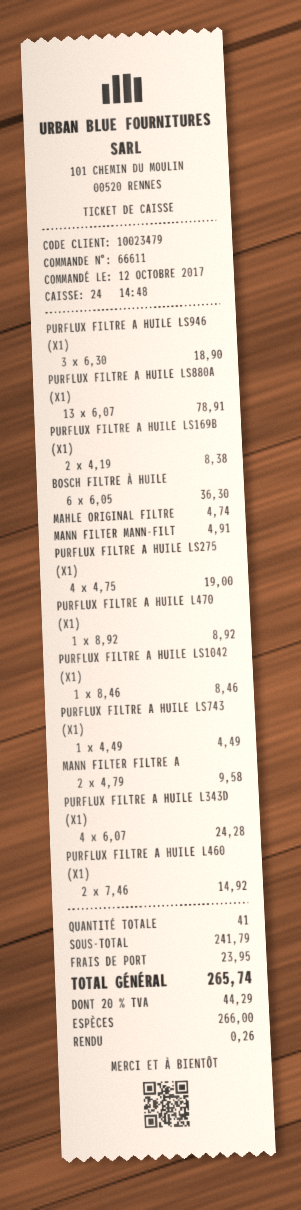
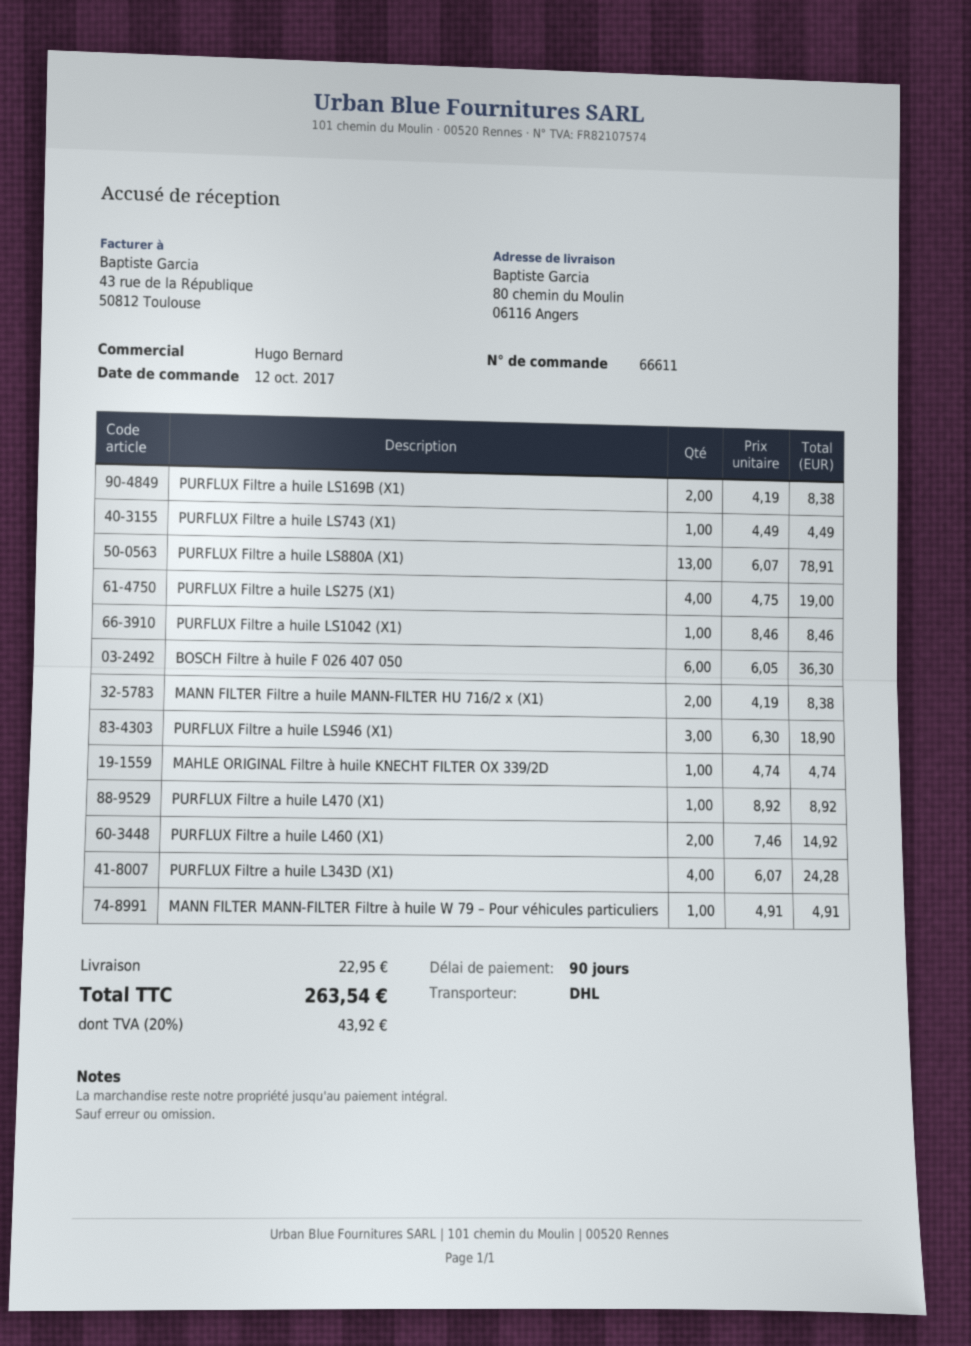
MANN FILTER FILTRE A: 2 x 4.79 = 9.58 -> 2 x 4.19 = 8.38
shipping: 23.95 -> 22.95
tax: 20% = 44.29 -> 20% = 43.92
total: 265.74 -> 263.54

